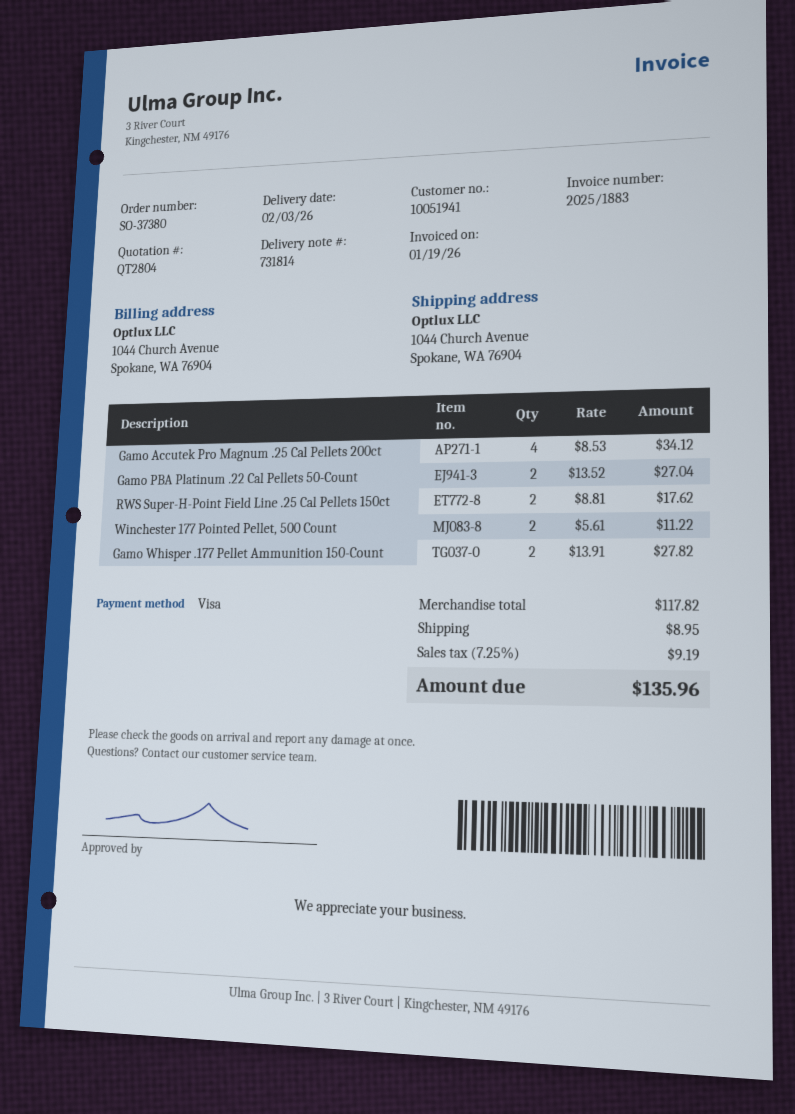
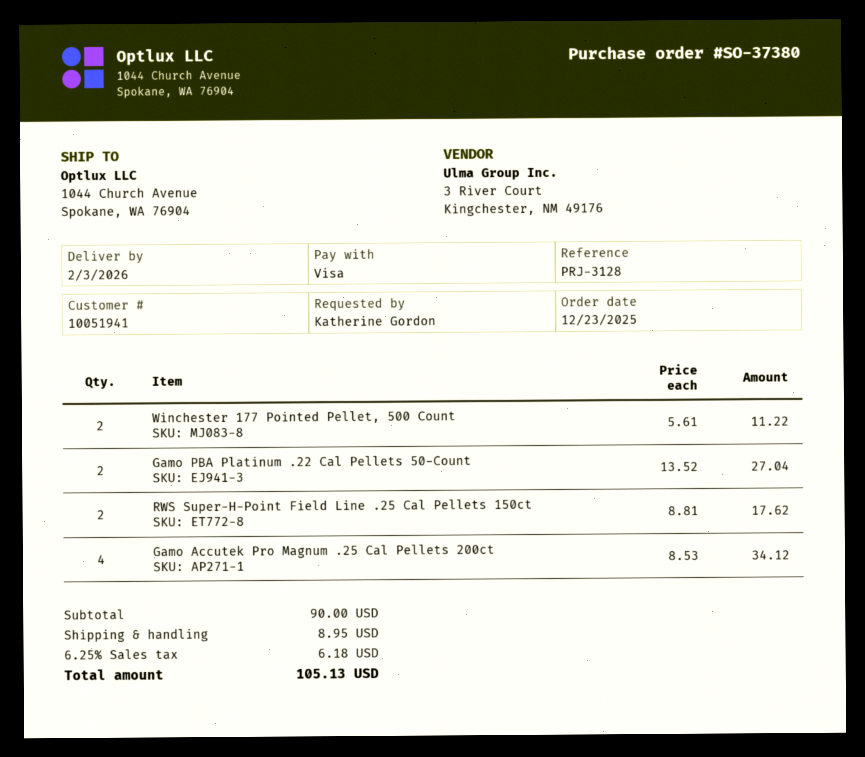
Gamo Whisper .177 Pellet Ammunition 150-Count: 2 x 13.91 = 27.82 -> none
subtotal: 117.82 -> 90.00
tax: 7.25% = 9.19 -> 6.25% = 6.18
total: 135.96 -> 105.13

